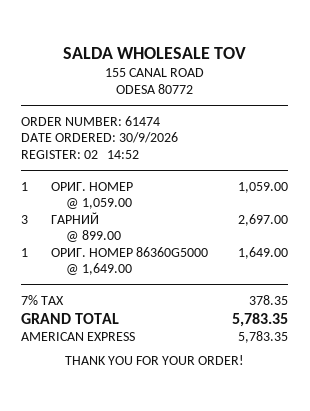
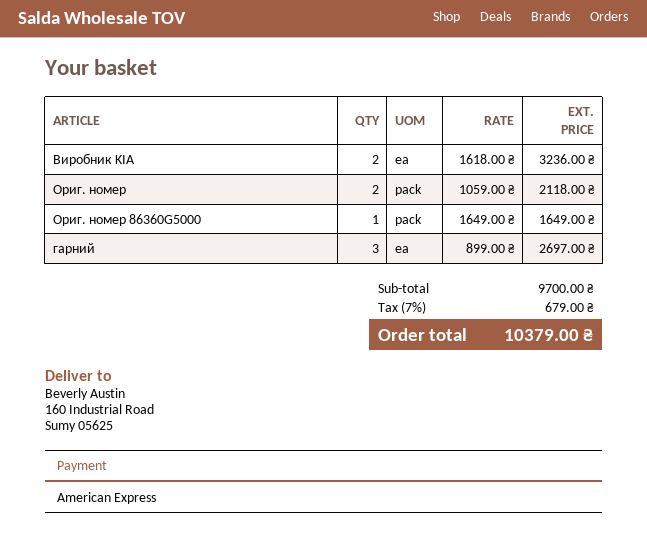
ОРИГ. НОМЕР: 1 x 1059.00 = 1059.00 -> 2 x 1059.00 = 2118.00
Виробник KIA: none -> 2 x 1618.00 = 3236.00
tax: 7% = 378.35 -> 7% = 679.00
total: 5783.35 -> 10379.00

